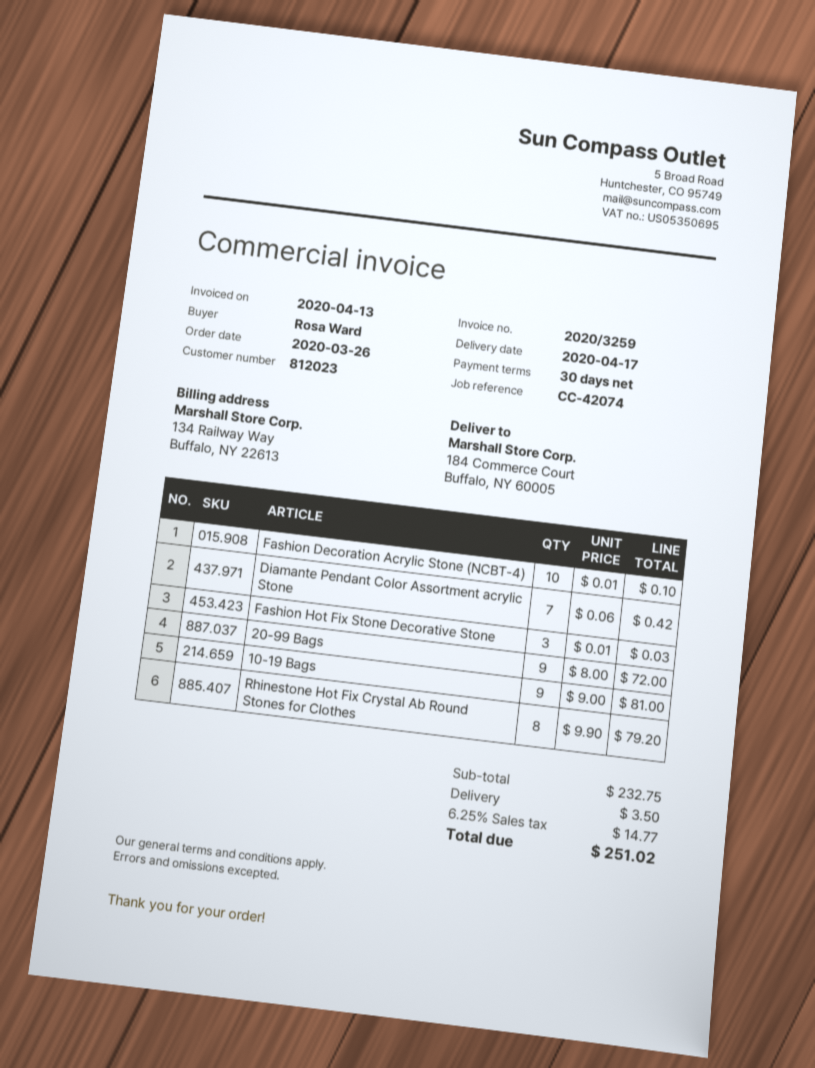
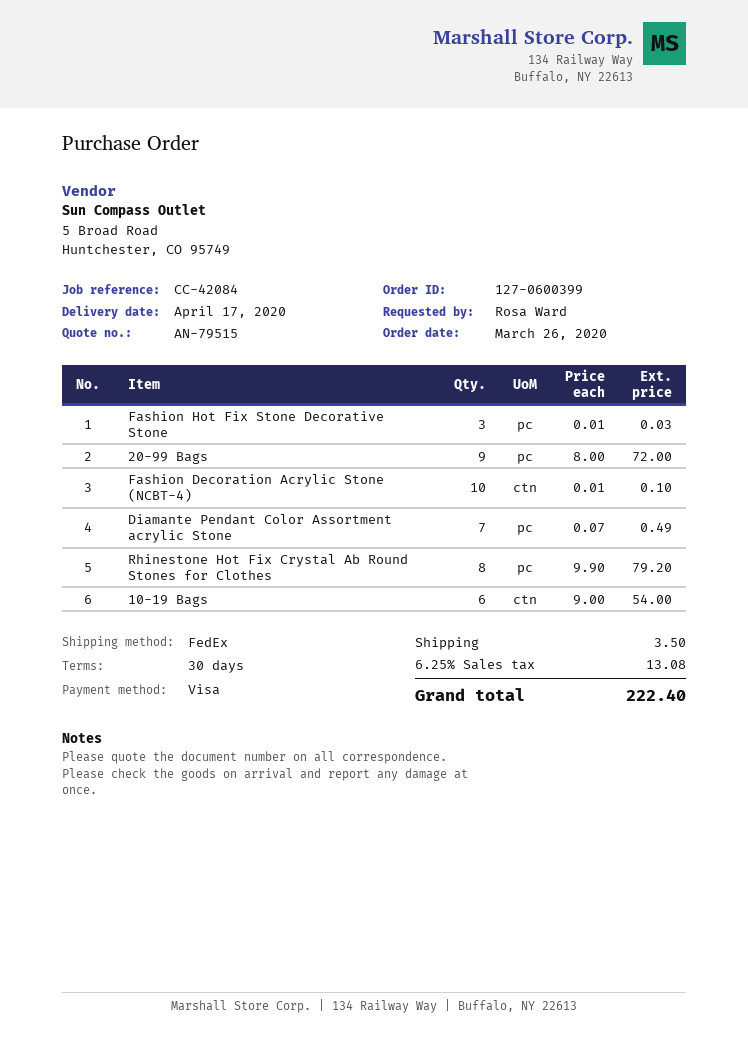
reference: CC-42074 -> CC-42084
Diamante Pendant Color Assortment acrylic Stone: 7 x 0.06 = 0.42 -> 7 x 0.07 = 0.49
10-19 Bags: 9 x 9.00 = 81.00 -> 6 x 9.00 = 54.00
tax: 6.25% = 14.77 -> 6.25% = 13.08
total: 251.02 -> 222.40

